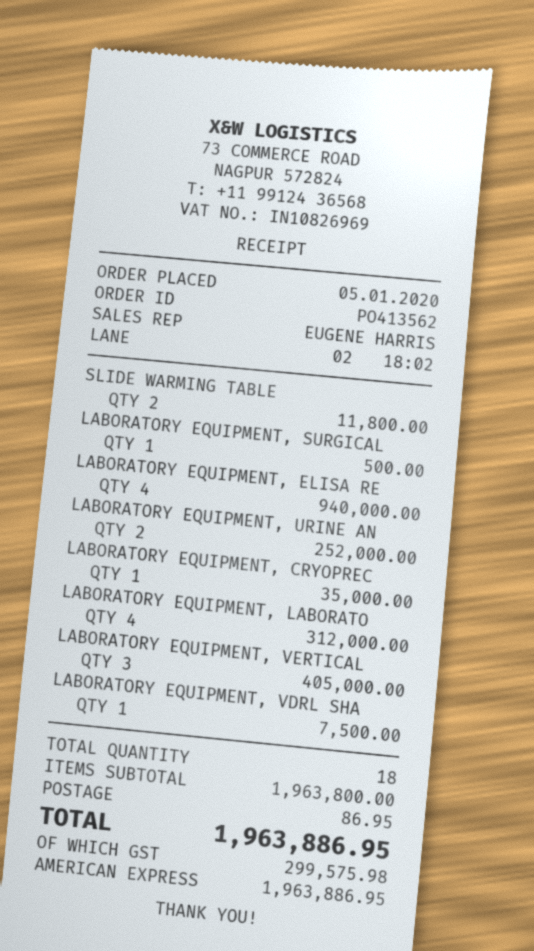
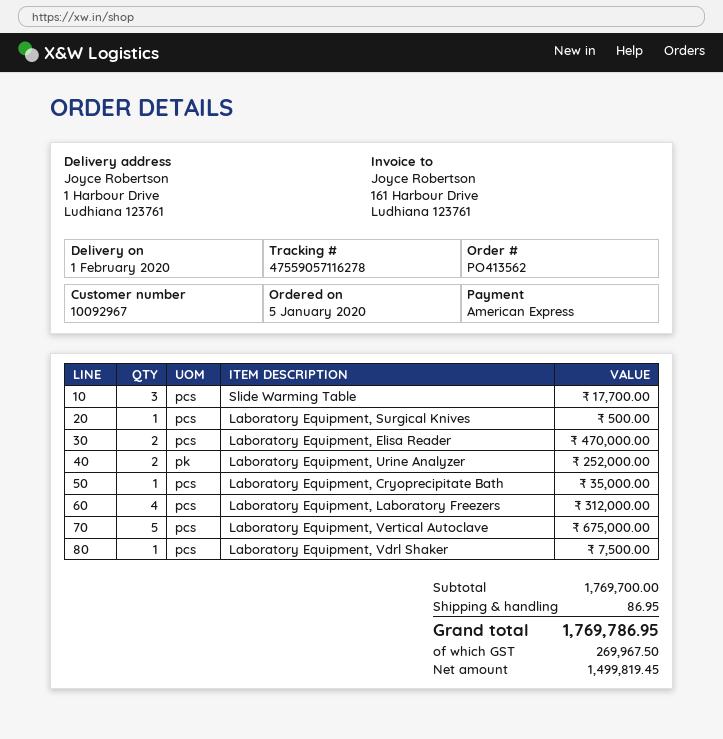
SLIDE WARMING TABLE: 2 for 11800.00 -> 3 for 17700.00
LABORATORY EQUIPMENT, ELISA RE: 4 for 940000.00 -> 2 for 470000.00
LABORATORY EQUIPMENT, VERTICAL: 3 for 405000.00 -> 5 for 675000.00
subtotal: 1963800.00 -> 1769700.00
tax: 299575.98 -> 269967.50
total: 1963886.95 -> 1769786.95

